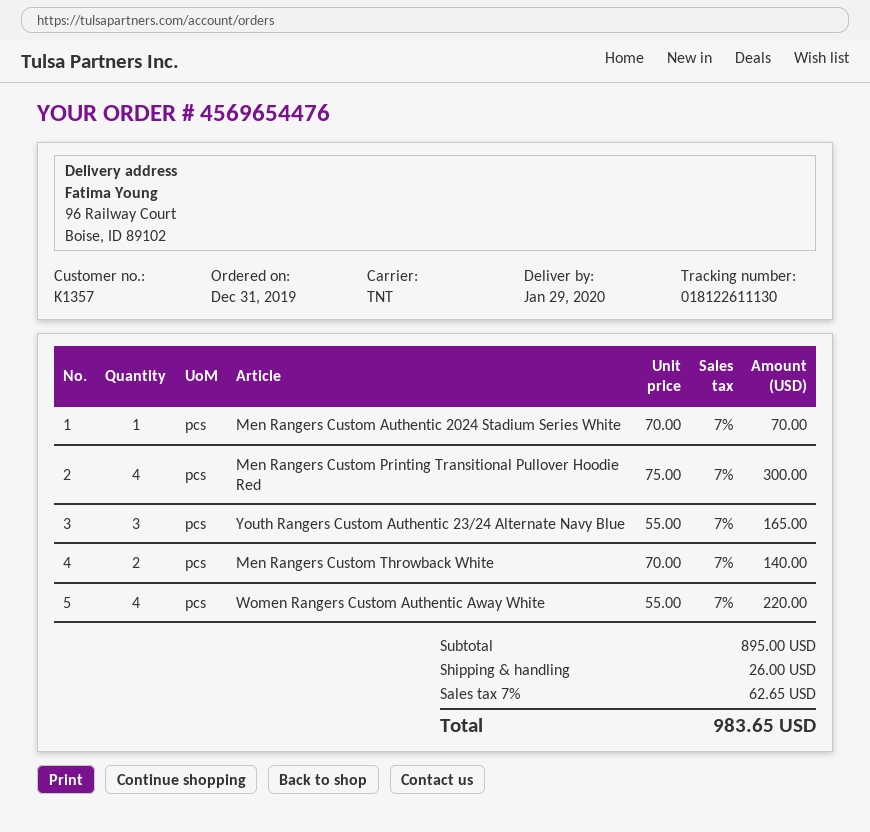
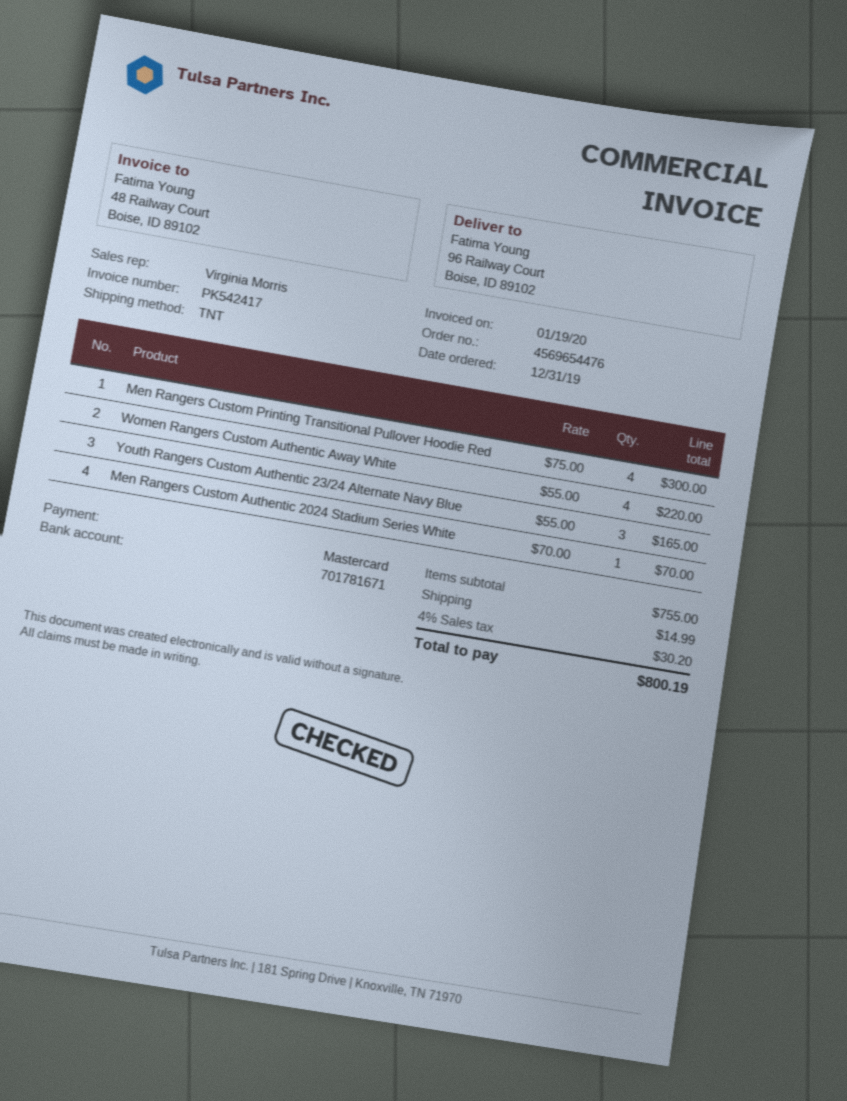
Men Rangers Custom Throwback White: 2 x 70.00 = 140.00 -> none
subtotal: 895.00 -> 755.00
shipping: 26.00 -> 14.99
tax: 7% = 62.65 -> 4% = 30.20
total: 983.65 -> 800.19

